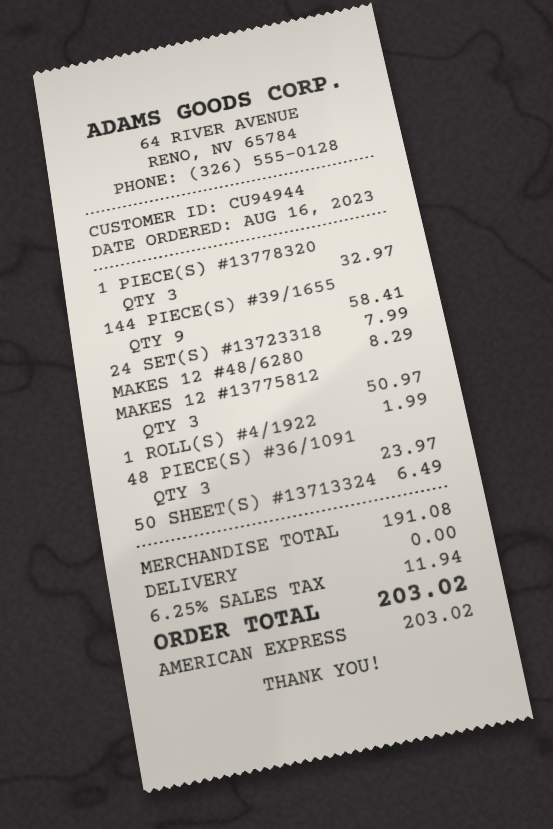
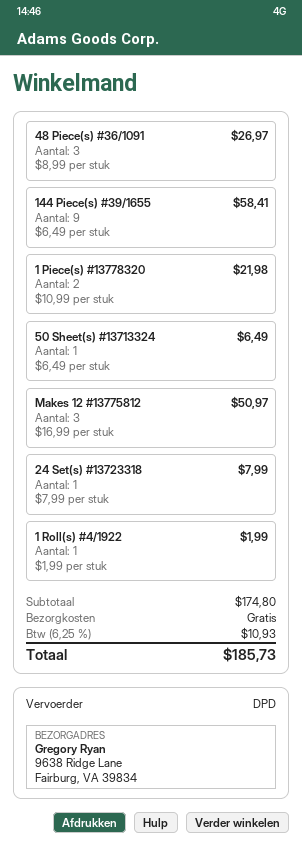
1 PIECE(S) #13778320: 3 for 32.97 -> 2 for 21.98
MAKES 12 #48/6280: 1 for 8.29 -> none
48 PIECE(S) #36/1091: 3 for 23.97 -> 3 for 26.97
subtotal: 191.08 -> 174.80
tax: 6.25% = 11.94 -> 6.25% = 10.93
total: 203.02 -> 185.73

